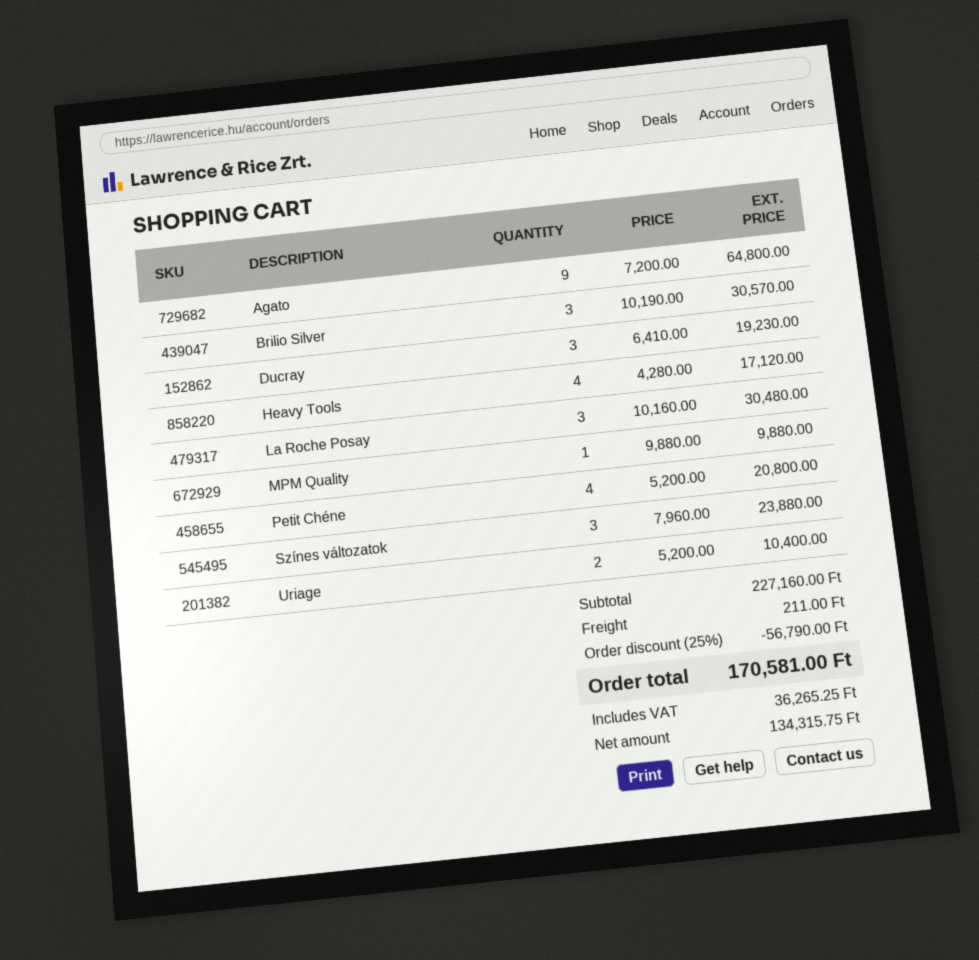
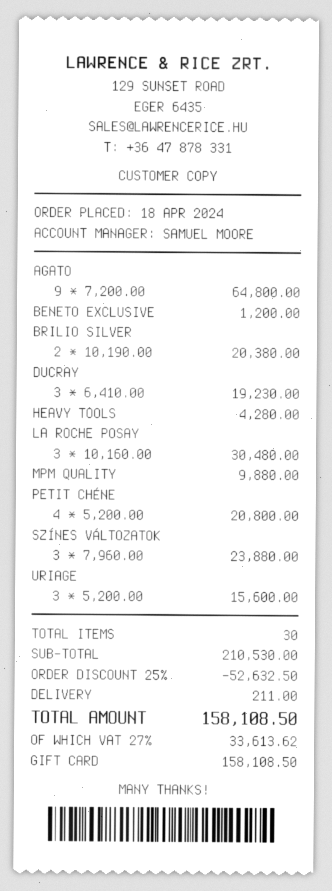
Brilio Silver: 3 x 10190.00 = 30570.00 -> 2 x 10190.00 = 20380.00
Heavy Tools: 4 x 4280.00 = 17120.00 -> 1 x 4280.00 = 4280.00
Uriage: 2 x 5200.00 = 10400.00 -> 3 x 5200.00 = 15600.00
BENETO EXCLUSIVE: none -> 1 x 1200.00 = 1200.00
subtotal: 227160.00 -> 210530.00
discount: 25% = 56790.00 -> 25% = 52632.50
tax: 36265.25 -> 33613.62
total: 170581.00 -> 158108.50

